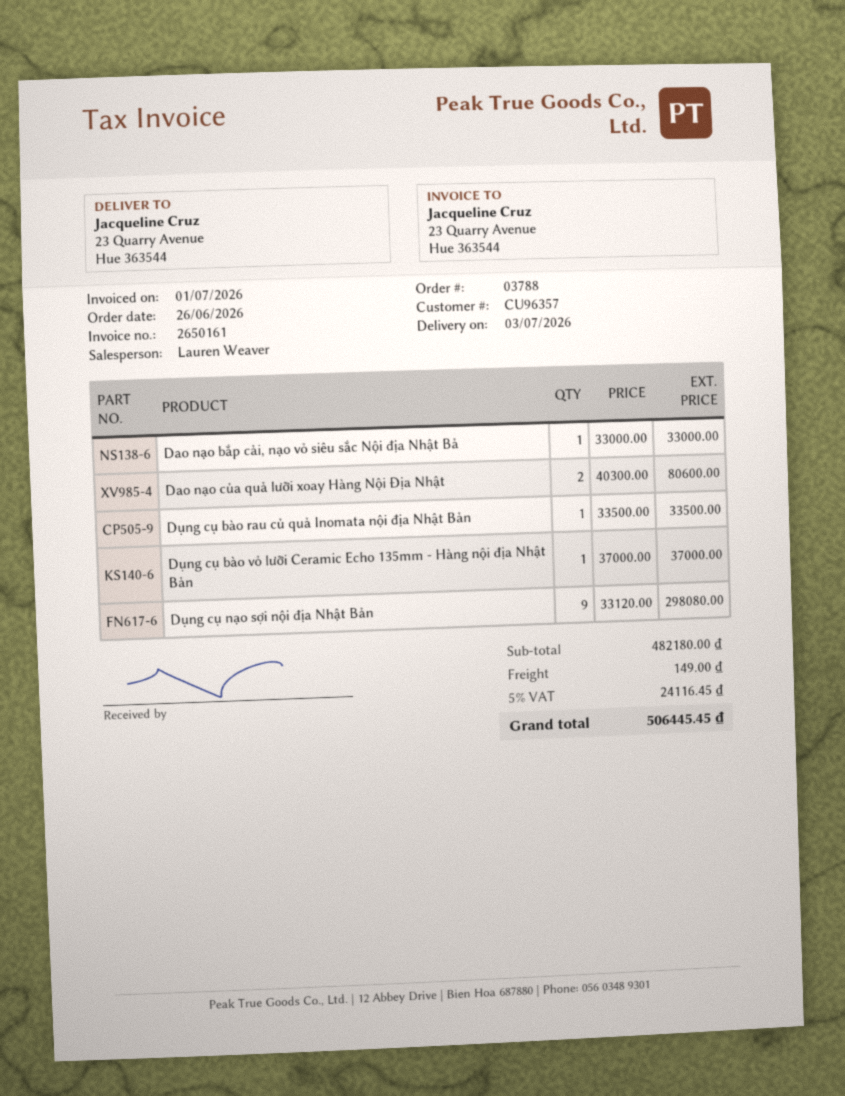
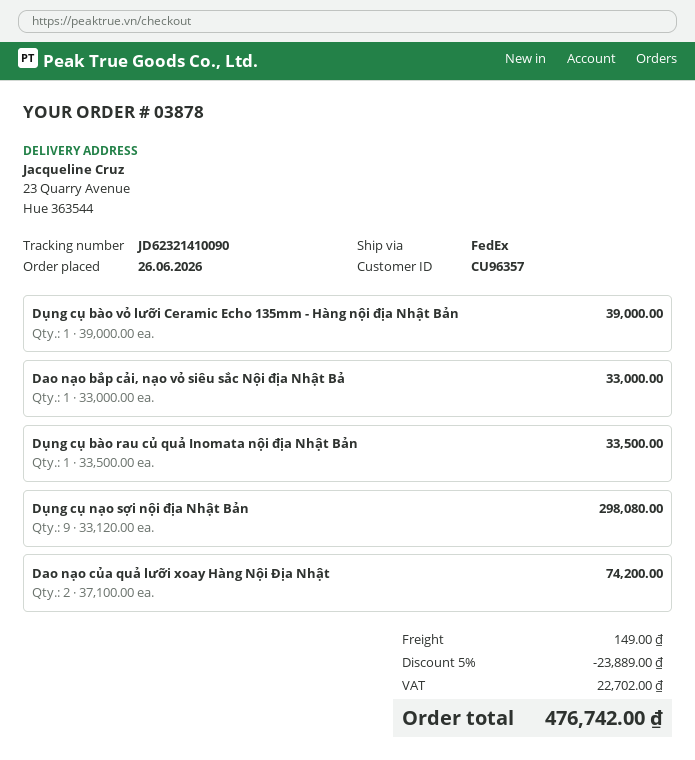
order number: 03788 -> 03878
Dao nạo của quả lưỡi xoay Hàng Nội Địa Nhật: 2 x 40300.00 = 80600.00 -> 2 x 37100.00 = 74200.00
Dụng cụ bào vỏ lưỡi Ceramic Echo 135mm - Hàng nội địa Nhật Bản: 1 x 37000.00 = 37000.00 -> 1 x 39000.00 = 39000.00
discount: none -> 5% = 23889.00
tax: 24116.45 -> 22702.00
total: 506445.45 -> 476742.00

